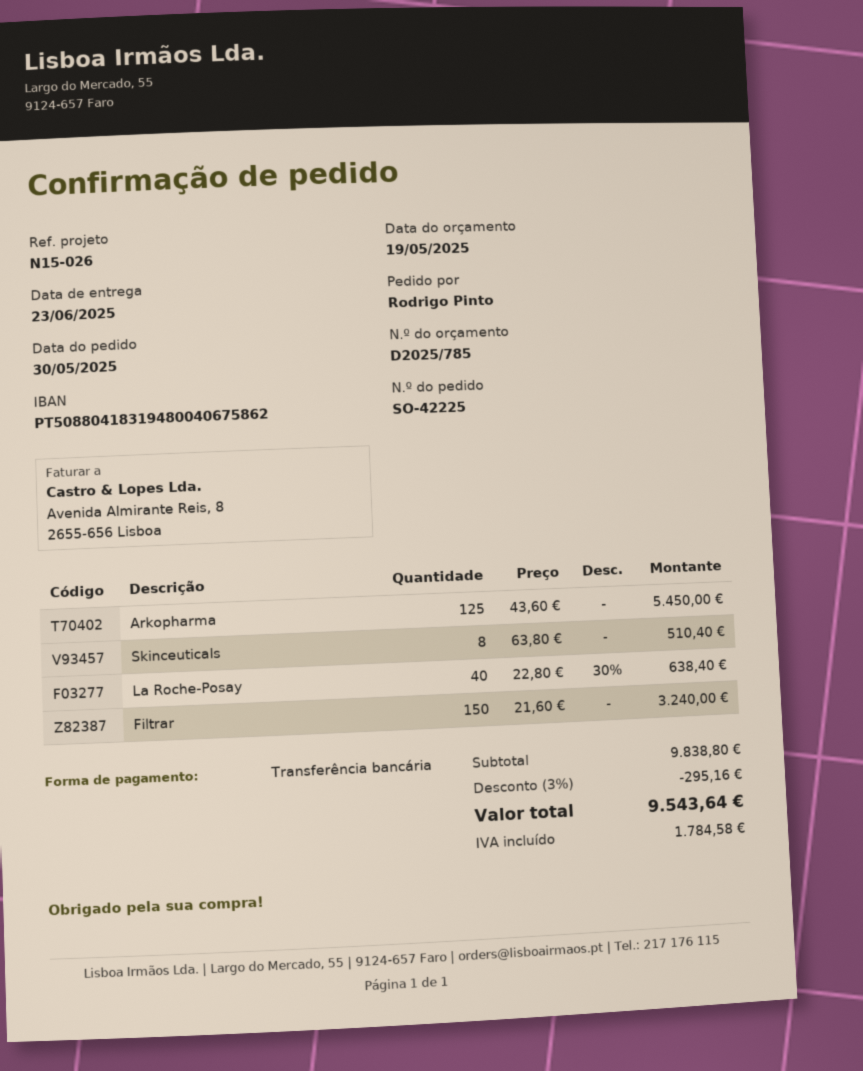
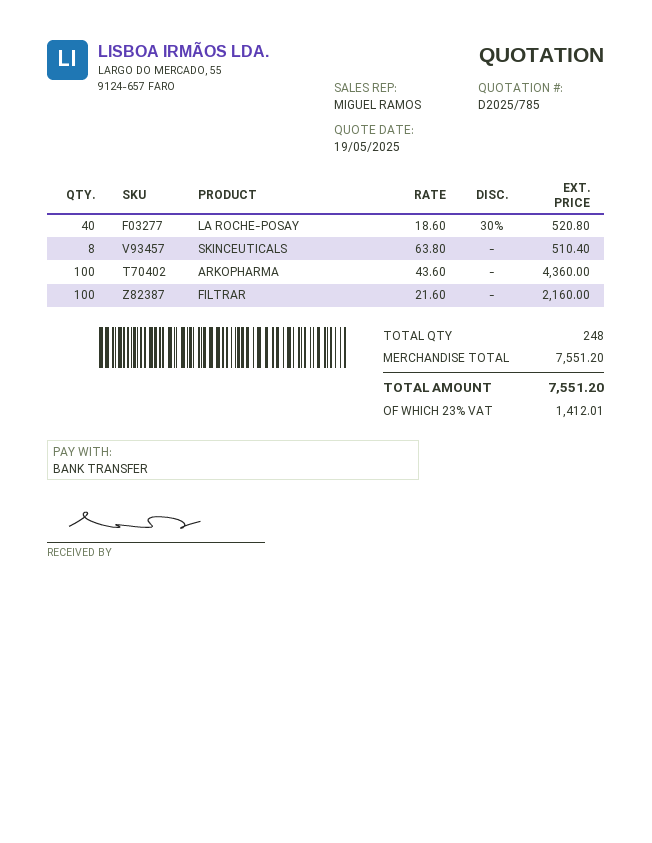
Arkopharma: 125 x 43.60 = 5450.00 -> 100 x 43.60 = 4360.00
La Roche-Posay: 40 x 22.80 - 30% = 638.40 -> 40 x 18.60 - 30% = 520.80
Filtrar: 150 x 21.60 = 3240.00 -> 100 x 21.60 = 2160.00
subtotal: 9838.80 -> 7551.20
discount: 3% = 295.16 -> none
tax: 1784.58 -> 1412.01
total: 9543.64 -> 7551.20

